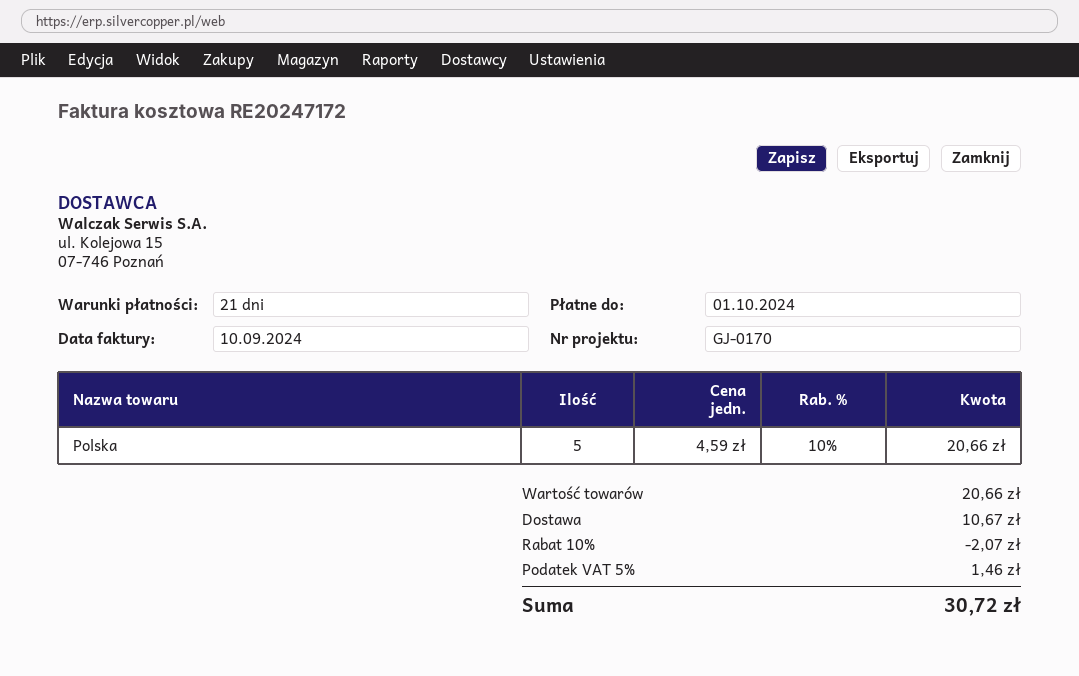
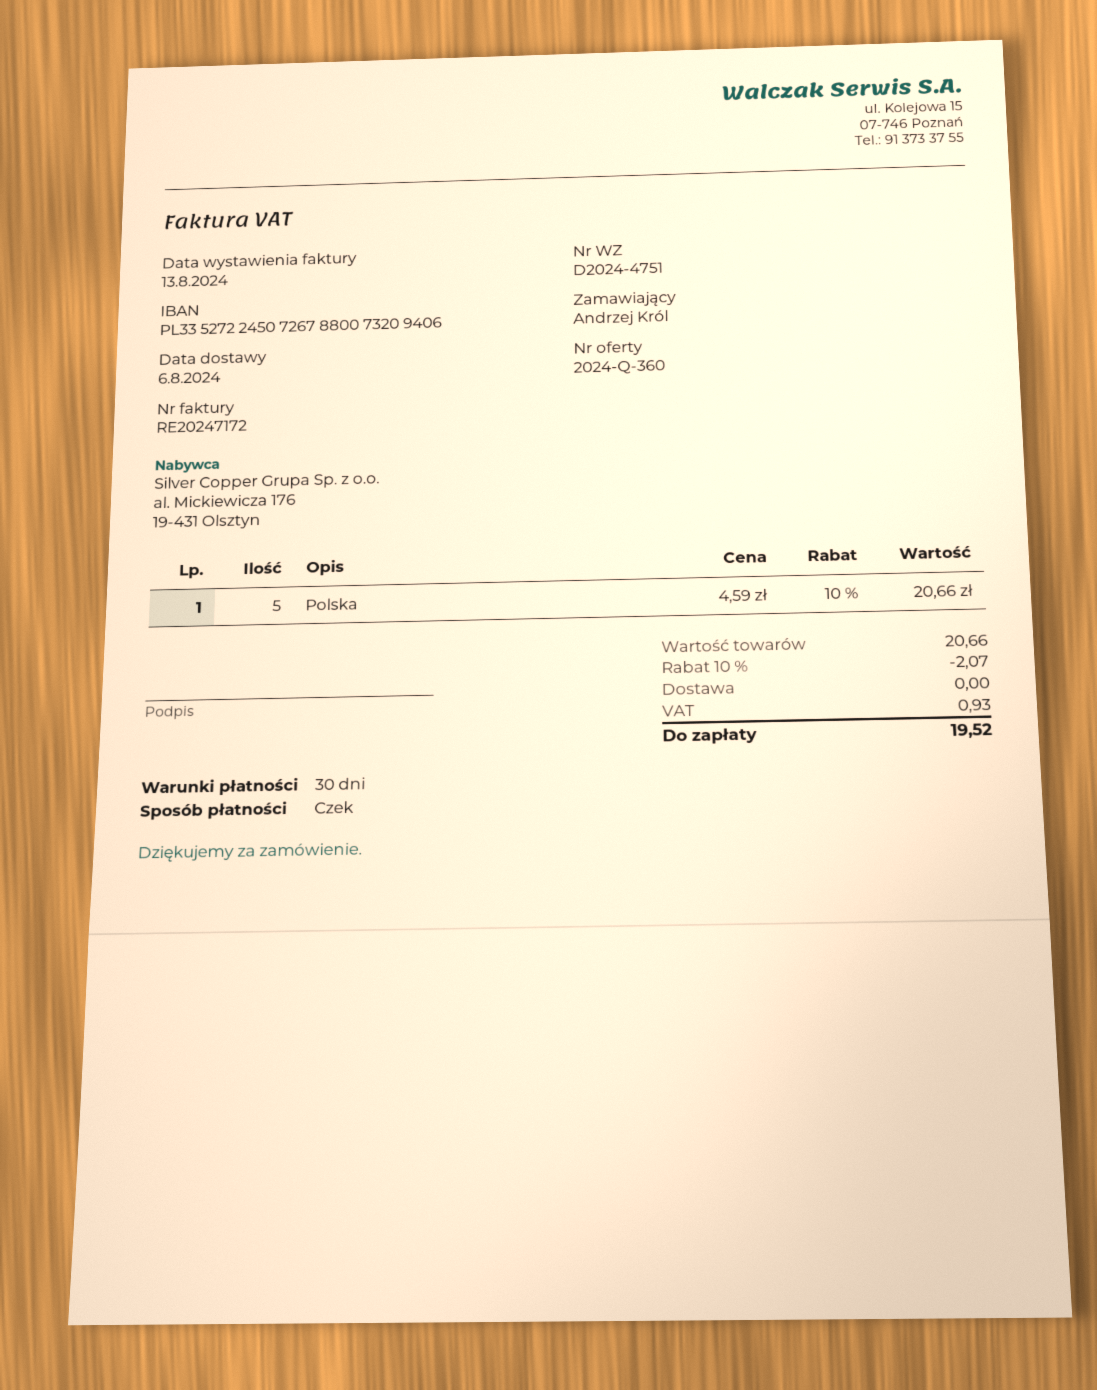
invoice date: 2024-09-10 -> 2024-08-13
payment terms: 21 days -> 30 days
shipping: 10.67 -> 0.00
tax: 1.46 -> 0.93
total: 30.72 -> 19.52

